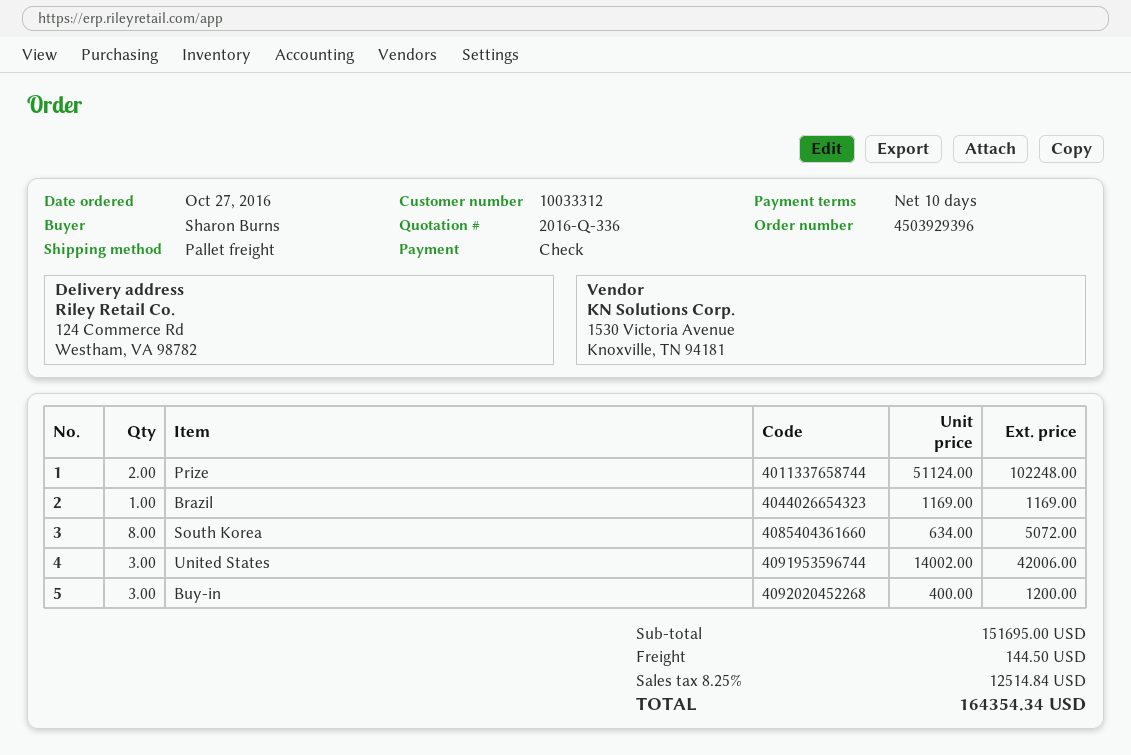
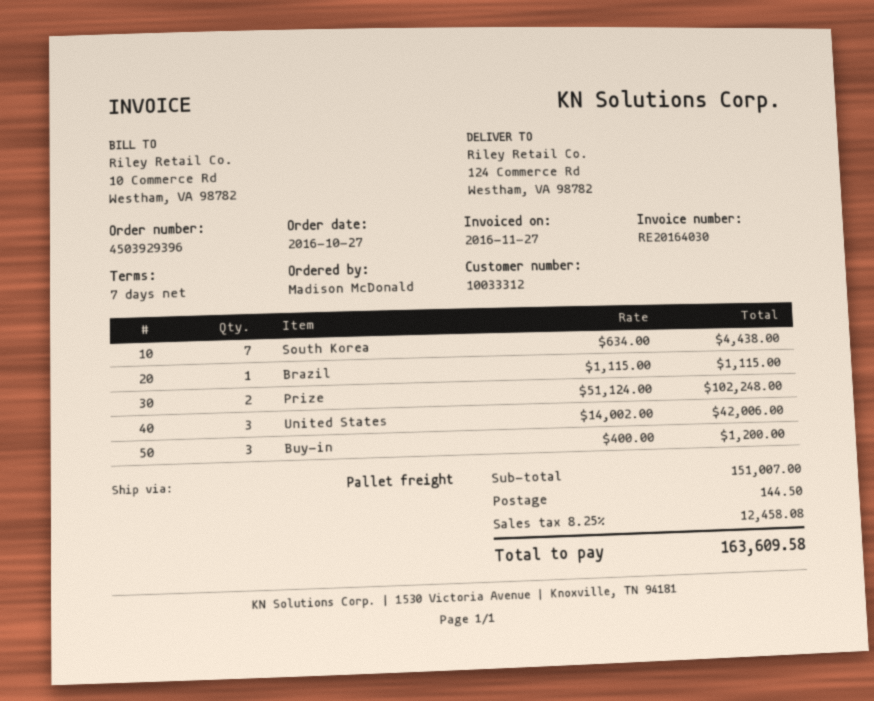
payment terms: 10 days -> 7 days
ordered by: Sharon Burns -> Madison McDonald
Brazil: 1 x 1169.00 = 1169.00 -> 1 x 1115.00 = 1115.00
South Korea: 8 x 634.00 = 5072.00 -> 7 x 634.00 = 4438.00
subtotal: 151695.00 -> 151007.00
tax: 8.25% = 12514.84 -> 8.25% = 12458.08
total: 164354.34 -> 163609.58

